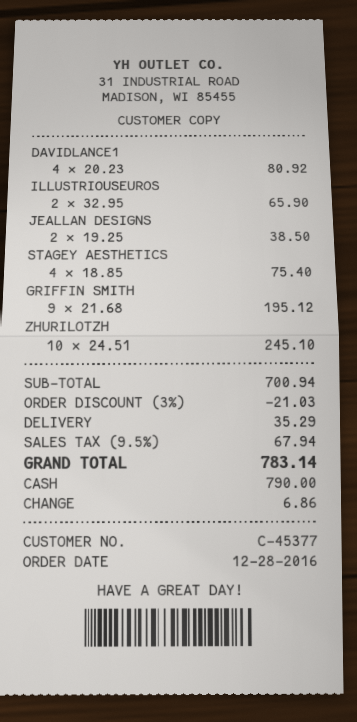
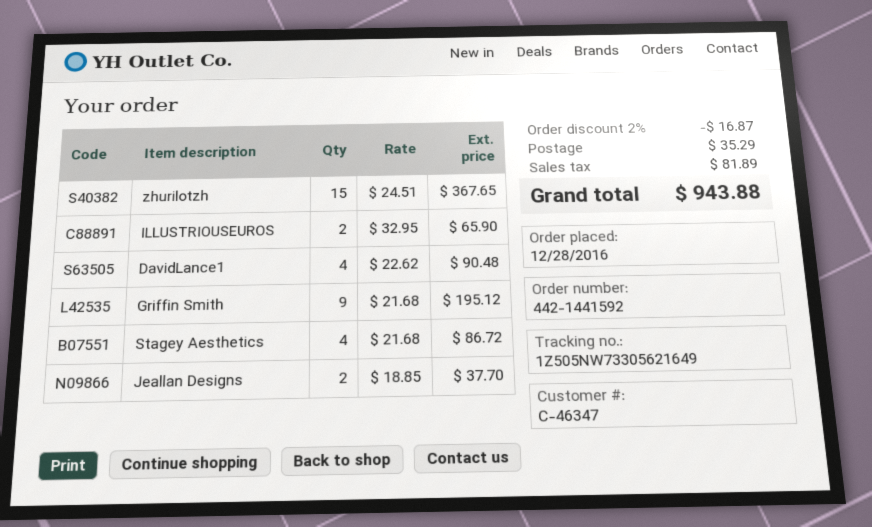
customer number: C-45377 -> C-46347
DAVIDLANCE1: 4 x 20.23 = 80.92 -> 4 x 22.62 = 90.48
JEALLAN DESIGNS: 2 x 19.25 = 38.50 -> 2 x 18.85 = 37.70
STAGEY AESTHETICS: 4 x 18.85 = 75.40 -> 4 x 21.68 = 86.72
ZHURILOTZH: 10 x 24.51 = 245.10 -> 15 x 24.51 = 367.65
discount: 3% = 21.03 -> 2% = 16.87
tax: 67.94 -> 81.89
total: 783.14 -> 943.88

